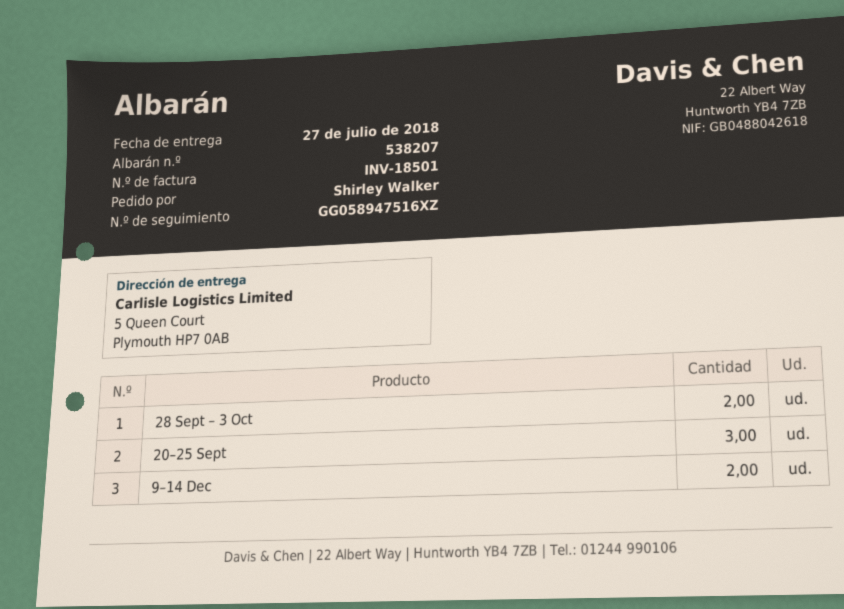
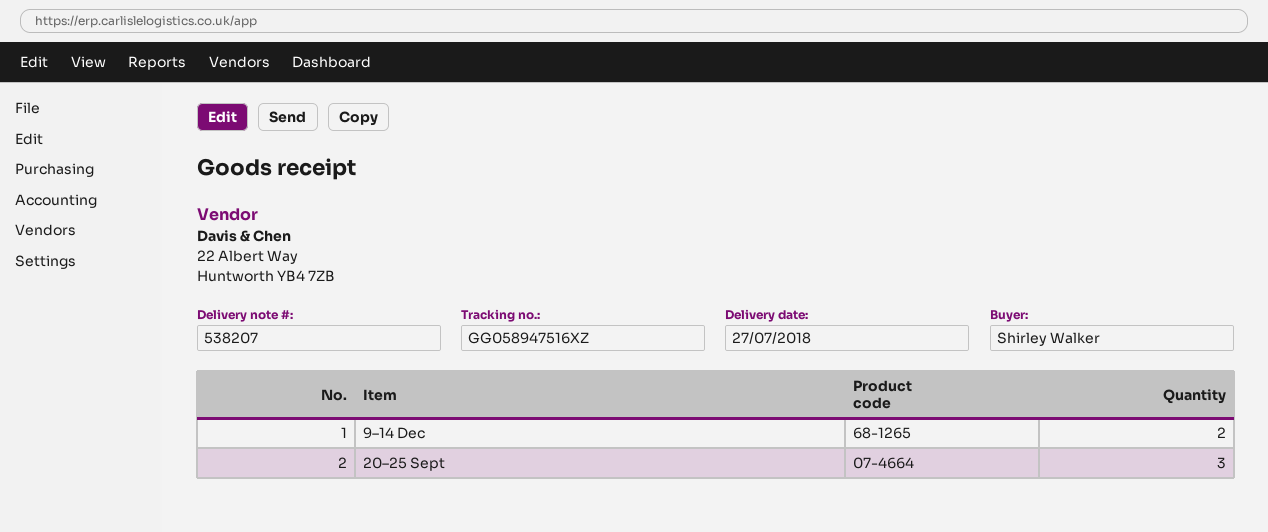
28 Sept – 3 Oct: 2 -> none

